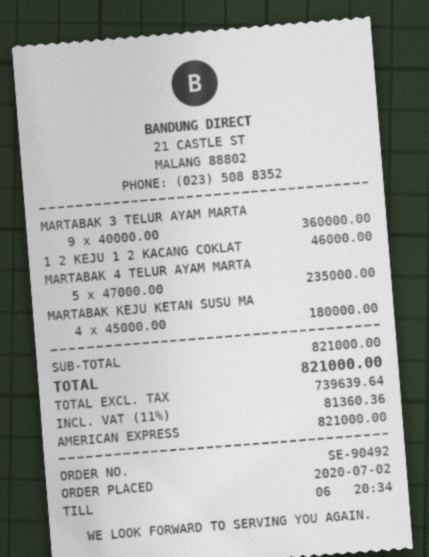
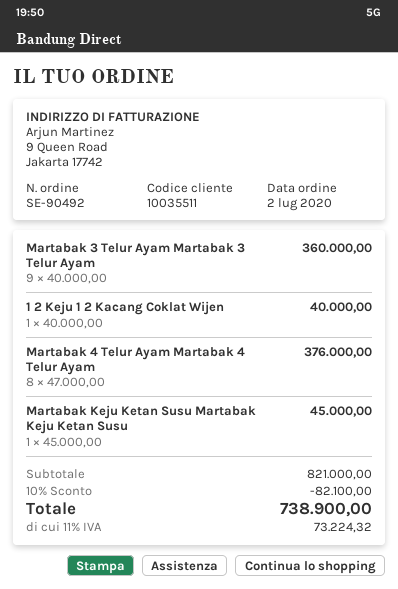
1 2 KEJU 1 2 KACANG COKLAT: 1 x 46000.00 = 46000.00 -> 1 x 40000.00 = 40000.00
MARTABAK 4 TELUR AYAM MARTA: 5 x 47000.00 = 235000.00 -> 8 x 47000.00 = 376000.00
MARTABAK KEJU KETAN SUSU MA: 4 x 45000.00 = 180000.00 -> 1 x 45000.00 = 45000.00
discount: none -> 10% = 82100.00
tax: 11% = 81360.36 -> 11% = 73224.32
total: 821000.00 -> 738900.00

